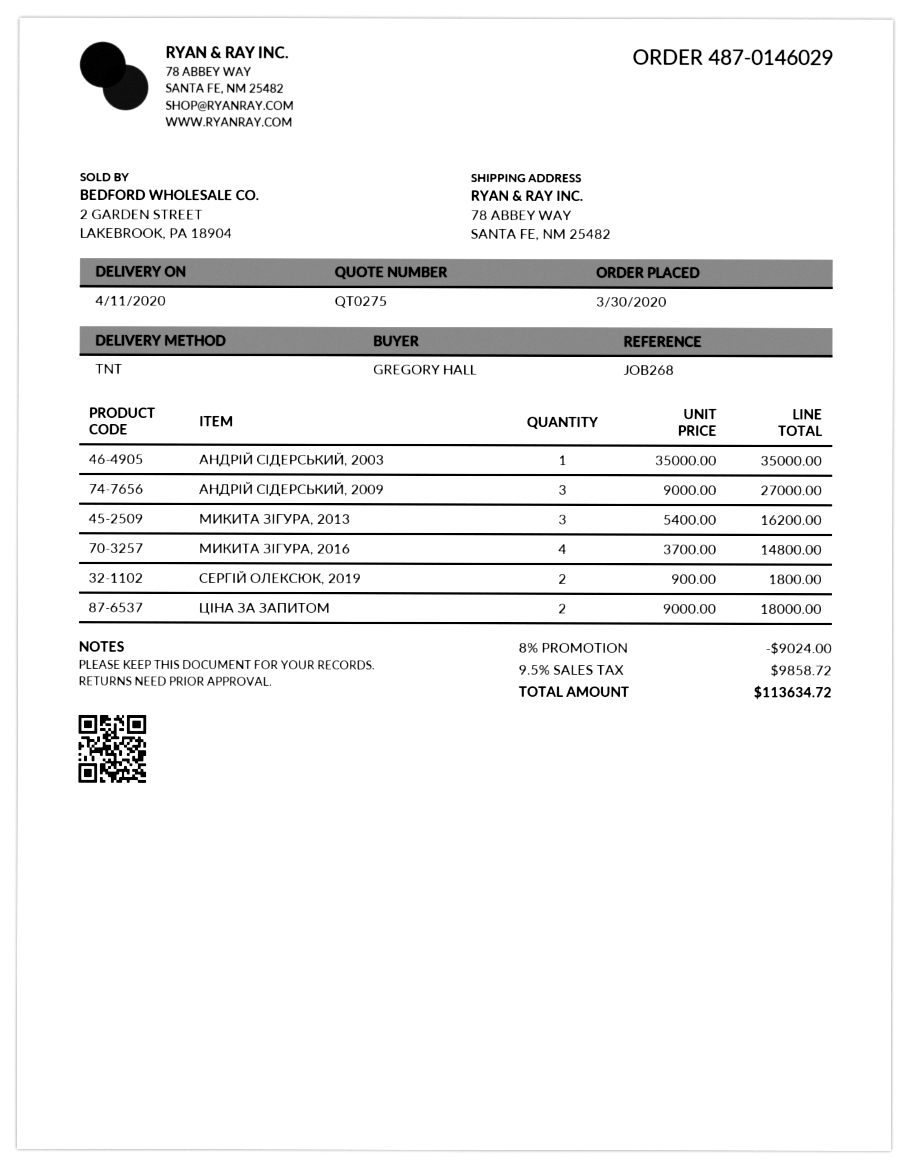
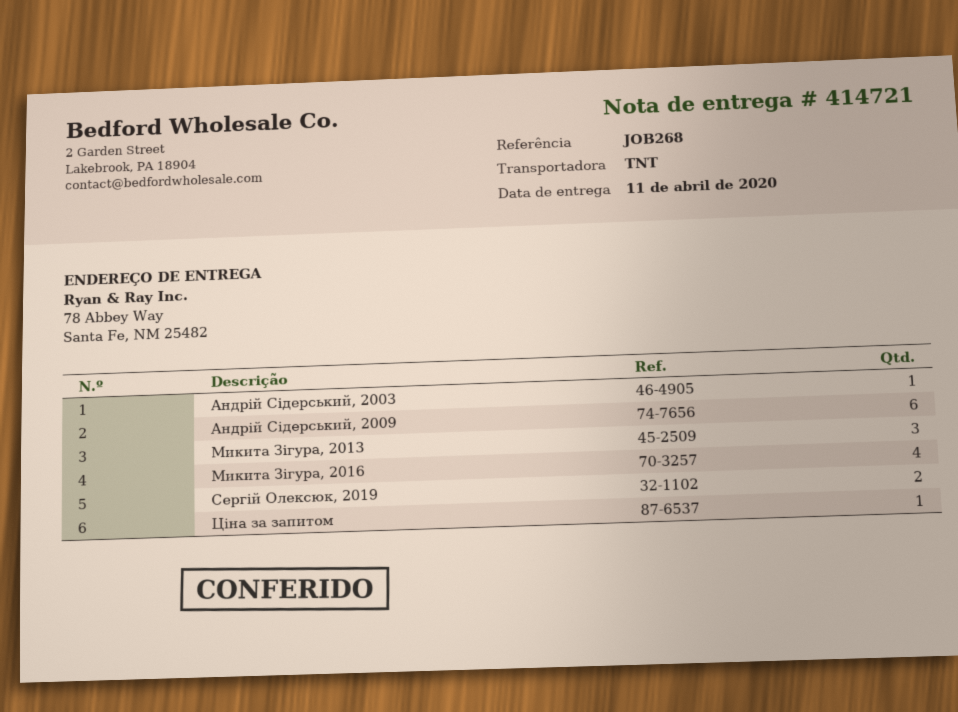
АНДРІЙ СІДЕРСЬКИЙ, 2009: 3 -> 6
ЦІНА ЗА ЗАПИТОМ: 2 -> 1

